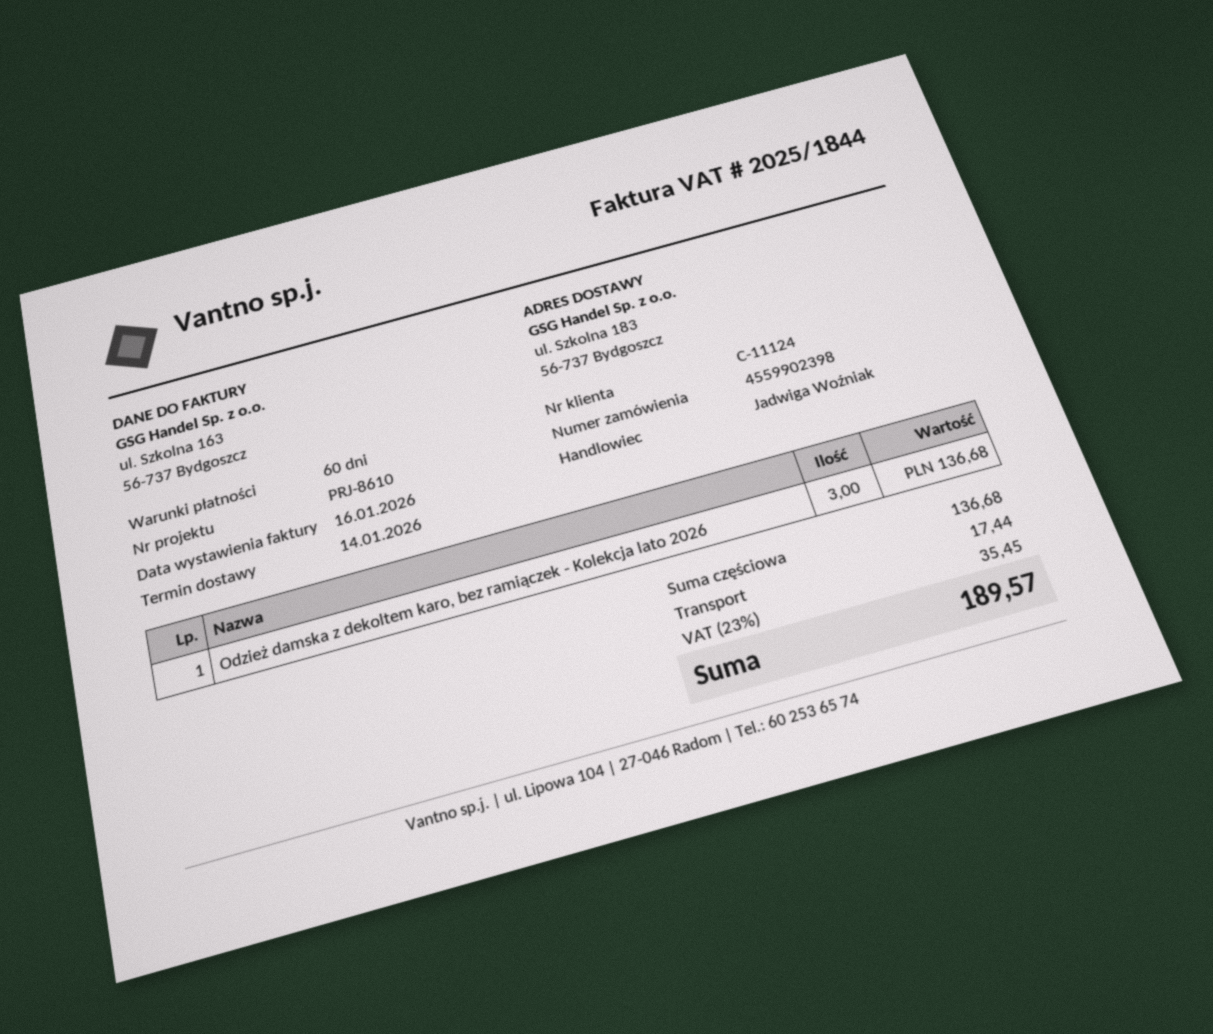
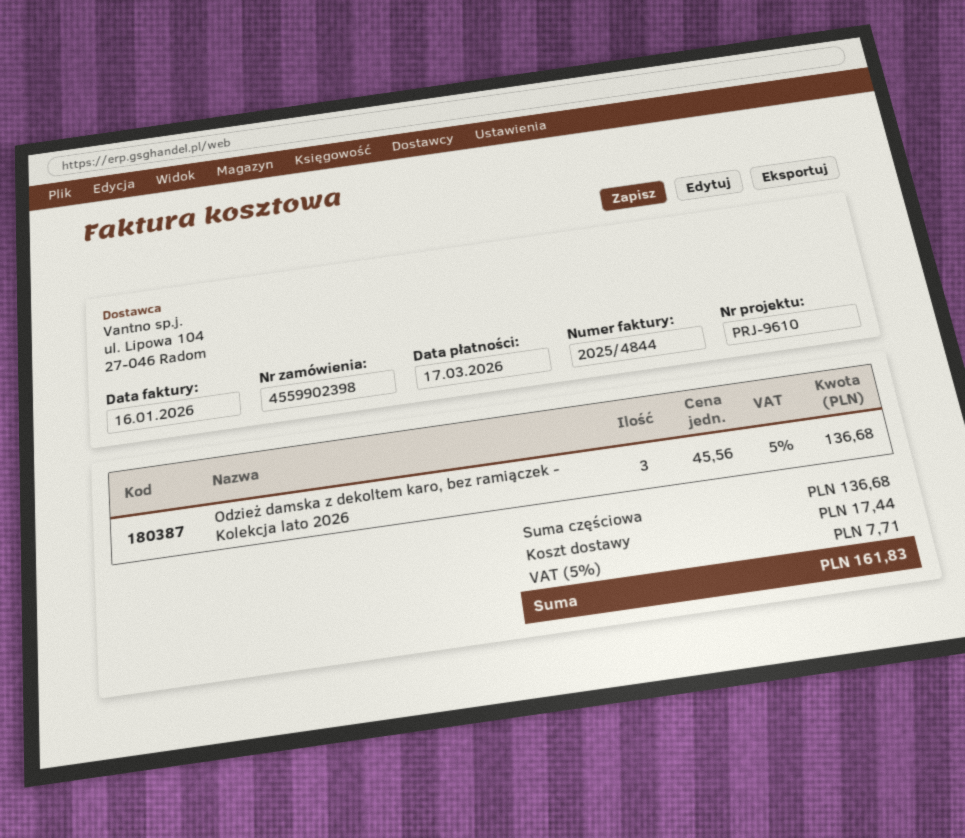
invoice number: 2025/1844 -> 2025/4844
reference: PRJ-8610 -> PRJ-9610
tax: 23% = 35.45 -> 5% = 7.71
total: 189.57 -> 161.83

